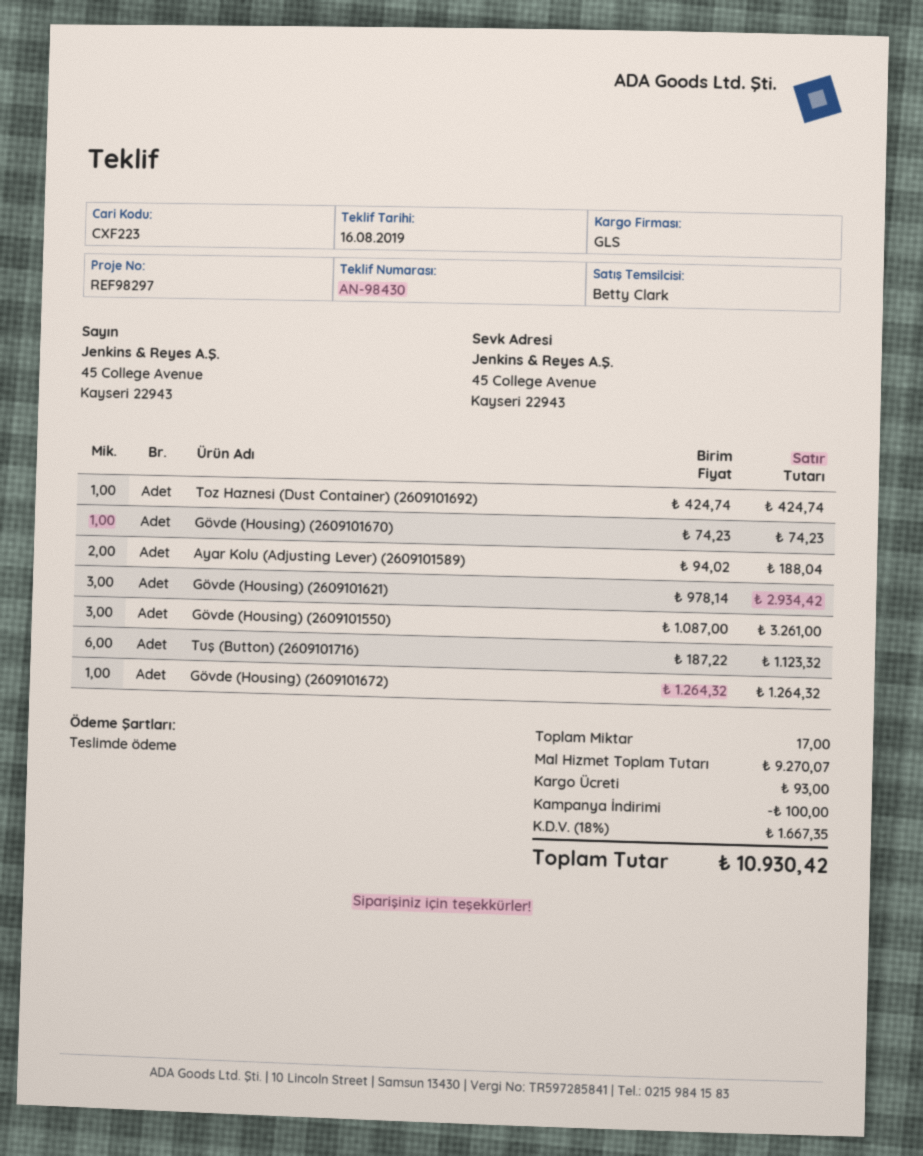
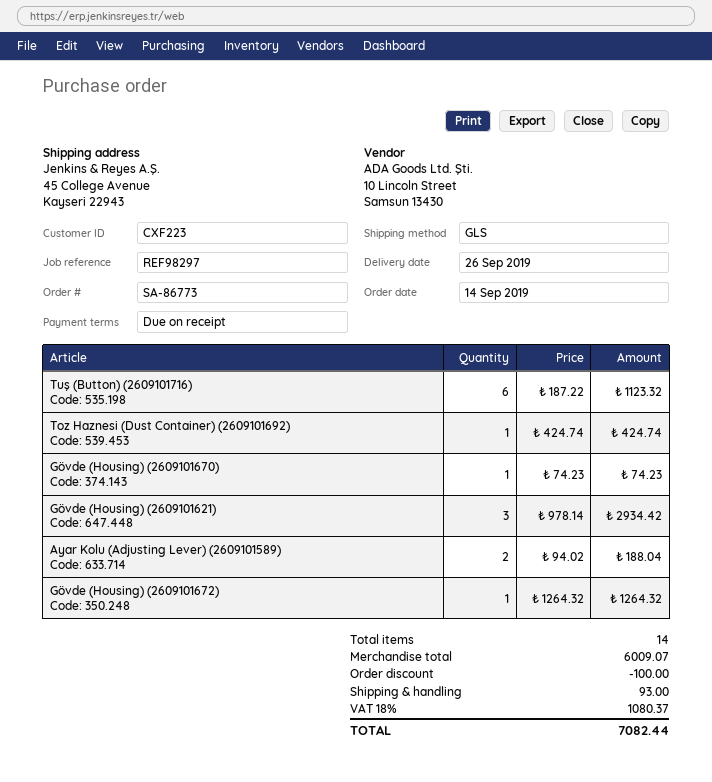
Gövde (Housing) (2609101550): 3 x 1087.00 = 3261.00 -> none
total quantity: 17 -> 14
subtotal: 9270.07 -> 6009.07
tax: 18% = 1667.35 -> 18% = 1080.37
total: 10930.42 -> 7082.44

